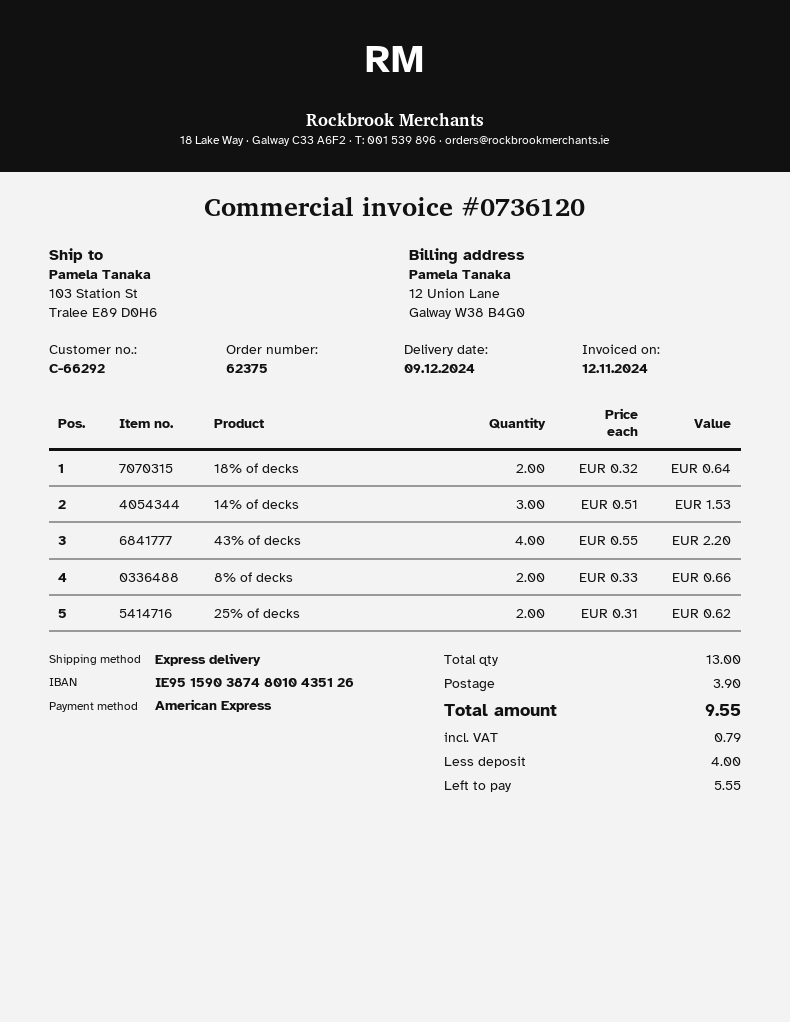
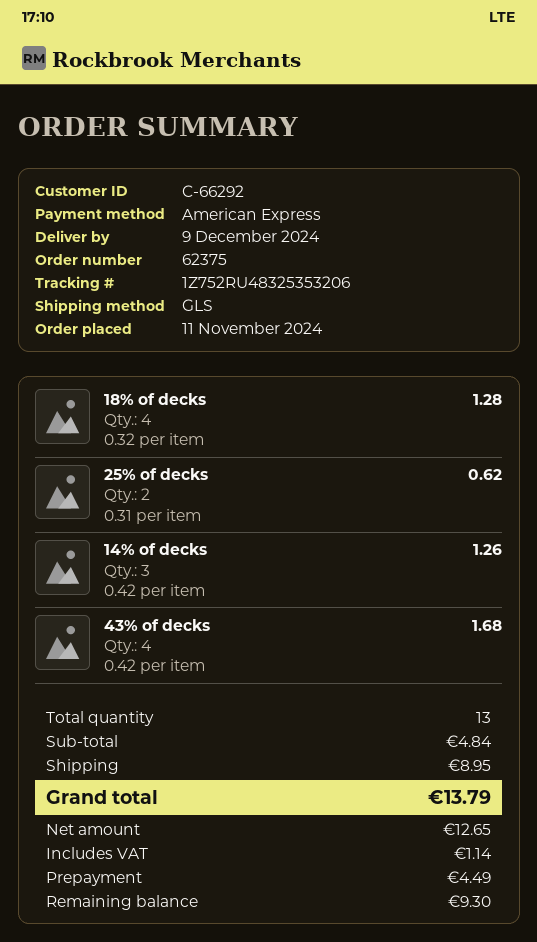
shipping method: express -> GLS
18% of decks: 2 x 0.32 = 0.64 -> 4 x 0.32 = 1.28
14% of decks: 3 x 0.51 = 1.53 -> 3 x 0.42 = 1.26
43% of decks: 4 x 0.55 = 2.20 -> 4 x 0.42 = 1.68
8% of decks: 2 x 0.33 = 0.66 -> none
shipping: 3.90 -> 8.95
tax: 0.79 -> 1.14
total: 9.55 -> 13.79
deposit: 4.00 -> 4.49
balance: 5.55 -> 9.30

